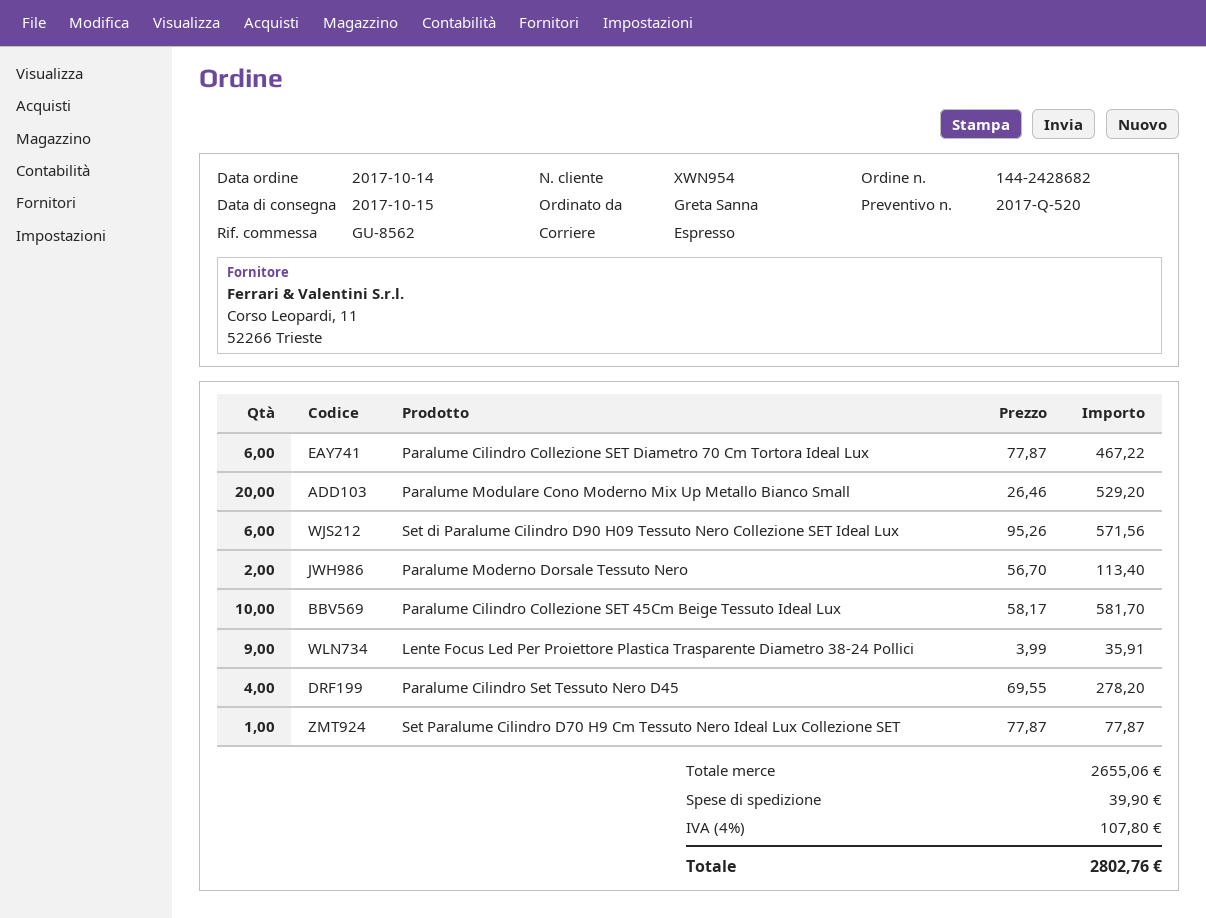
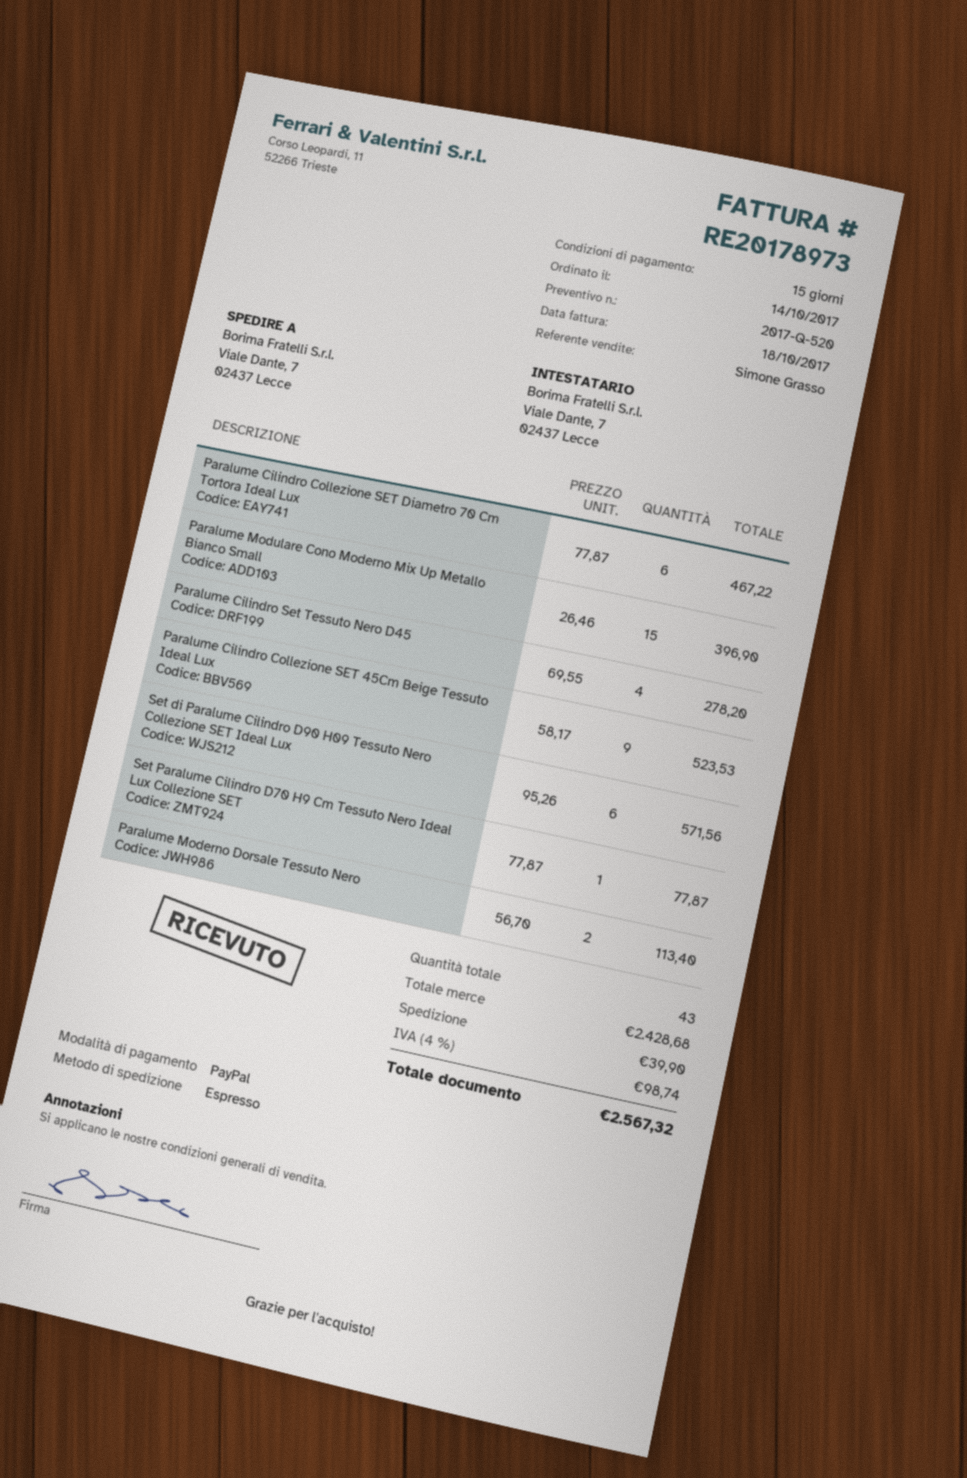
Paralume Modulare Cono Moderno Mix Up Metallo Bianco Small: 20 x 26.46 = 529.20 -> 15 x 26.46 = 396.90
Paralume Cilindro Collezione SET 45Cm Beige Tessuto Ideal Lux: 10 x 58.17 = 581.70 -> 9 x 58.17 = 523.53
Lente Focus Led Per Proiettore Plastica Trasparente Diametro 38-24 Pollici: 9 x 3.99 = 35.91 -> none
subtotal: 2655.06 -> 2428.68
tax: 4% = 107.80 -> 4% = 98.74
total: 2802.76 -> 2567.32

